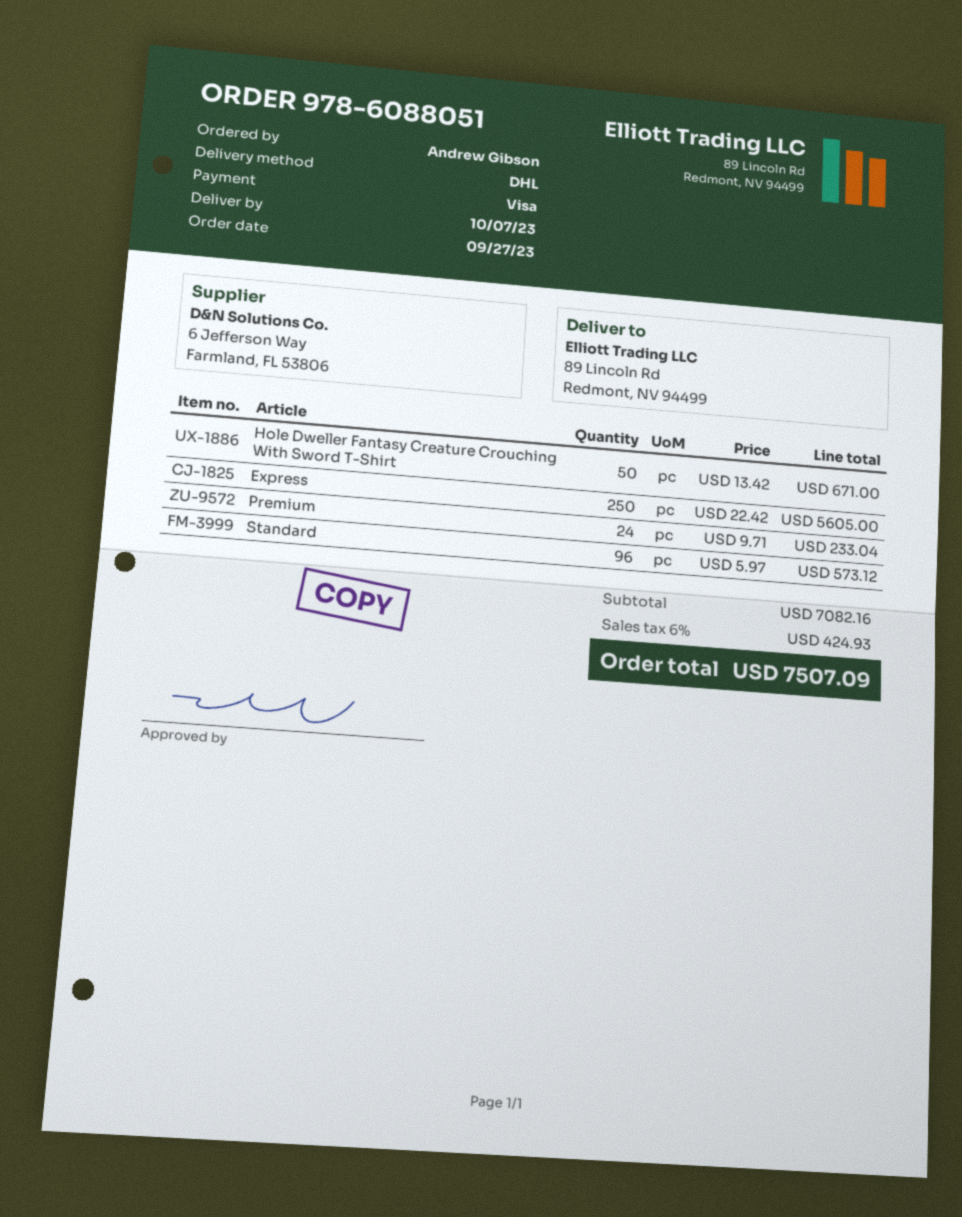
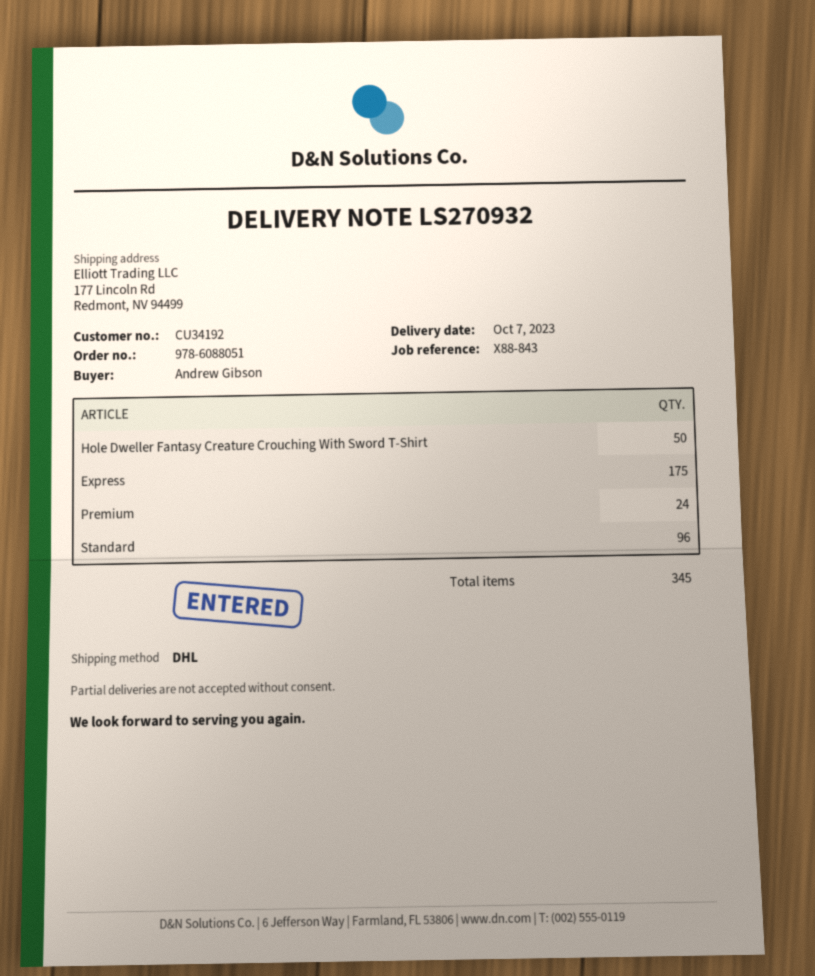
ship to: 89 Lincoln Rd, Redmont, NV 94499 -> 177 Lincoln Rd, Redmont, NV 94499
Express: 250 -> 175

